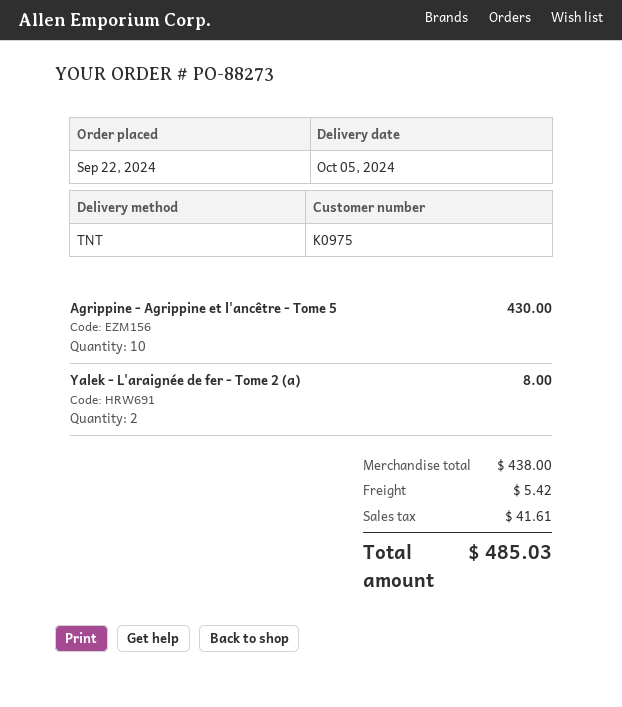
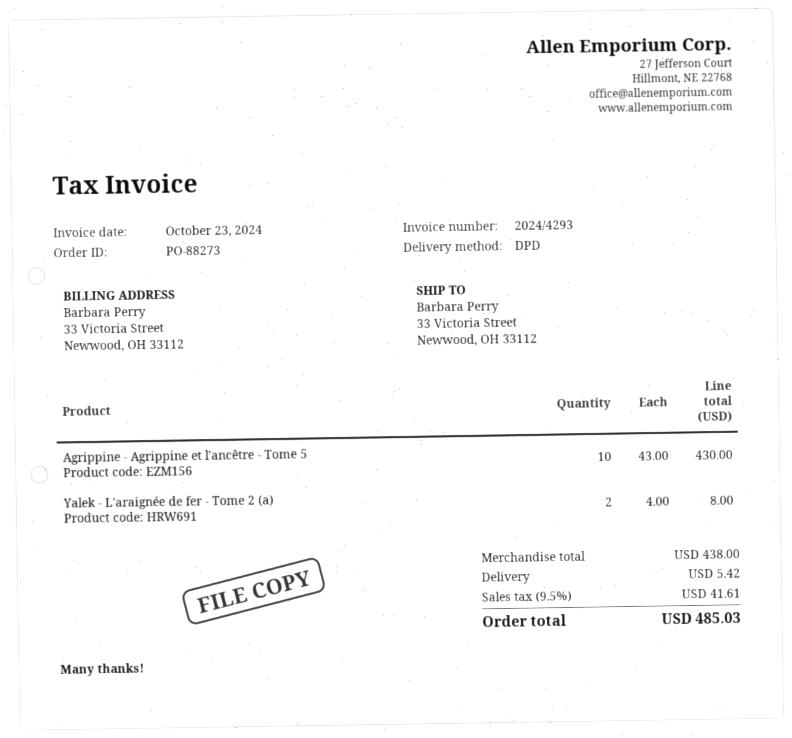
shipping method: TNT -> DPD

